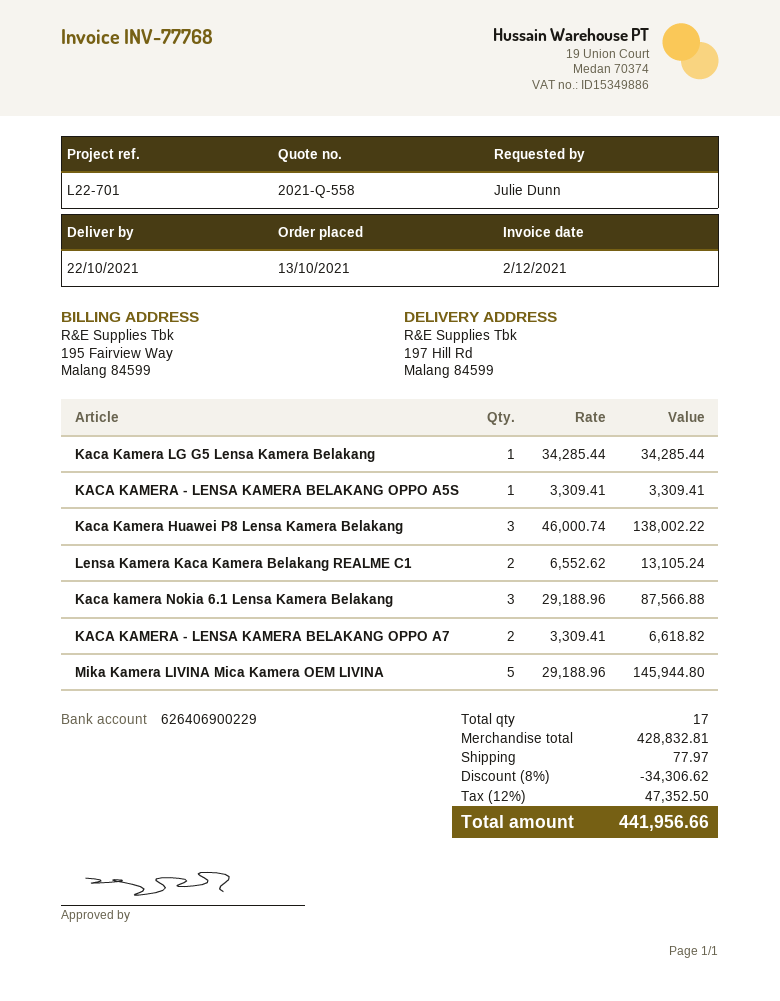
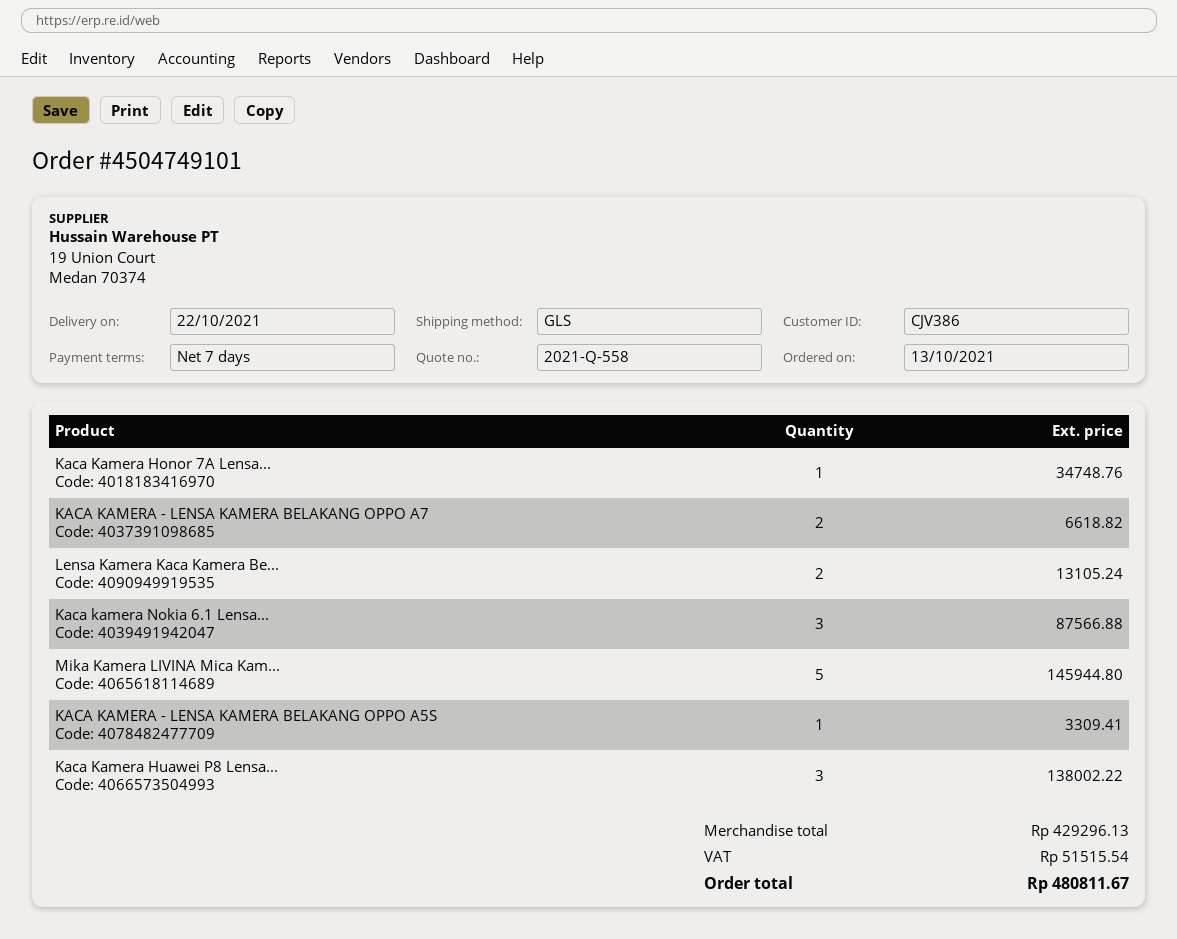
Kaca Kamera LG G5 Lensa Kamera Belakang: 1 for 34285.44 -> none
Kaca Kamera Honor 7A Lensa...: none -> 1 for 34748.76
subtotal: 428832.81 -> 429296.13
discount: 8% = 34306.62 -> none
shipping: 77.97 -> none
tax: 47352.50 -> 51515.54
total: 441956.66 -> 480811.67

